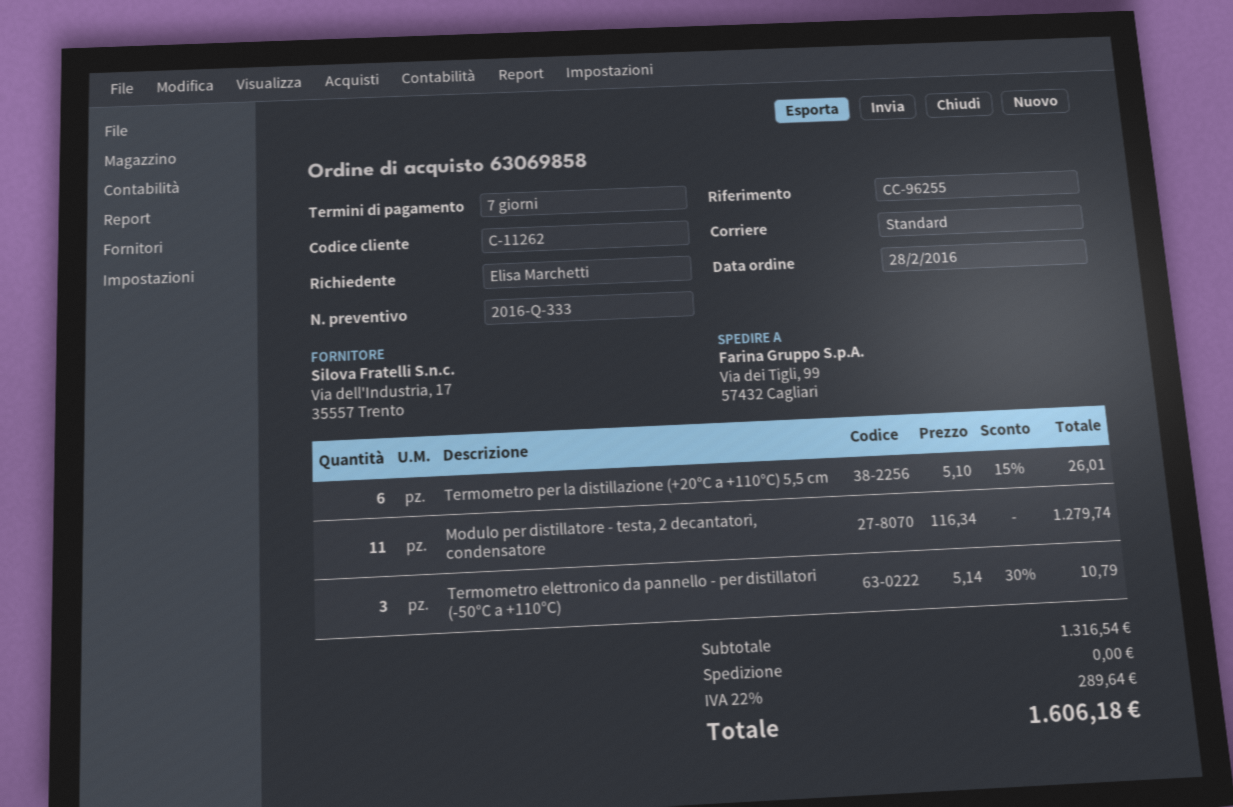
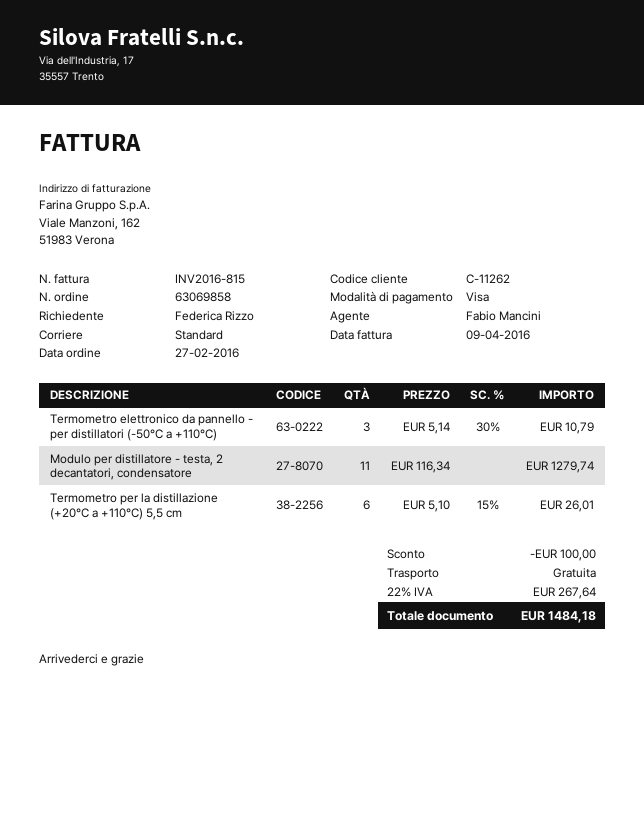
order date: 2016-02-28 -> 2016-02-27
ordered by: Elisa Marchetti -> Federica Rizzo
discount: none -> 100.00
tax: 22% = 289.64 -> 22% = 267.64
total: 1606.18 -> 1484.18

